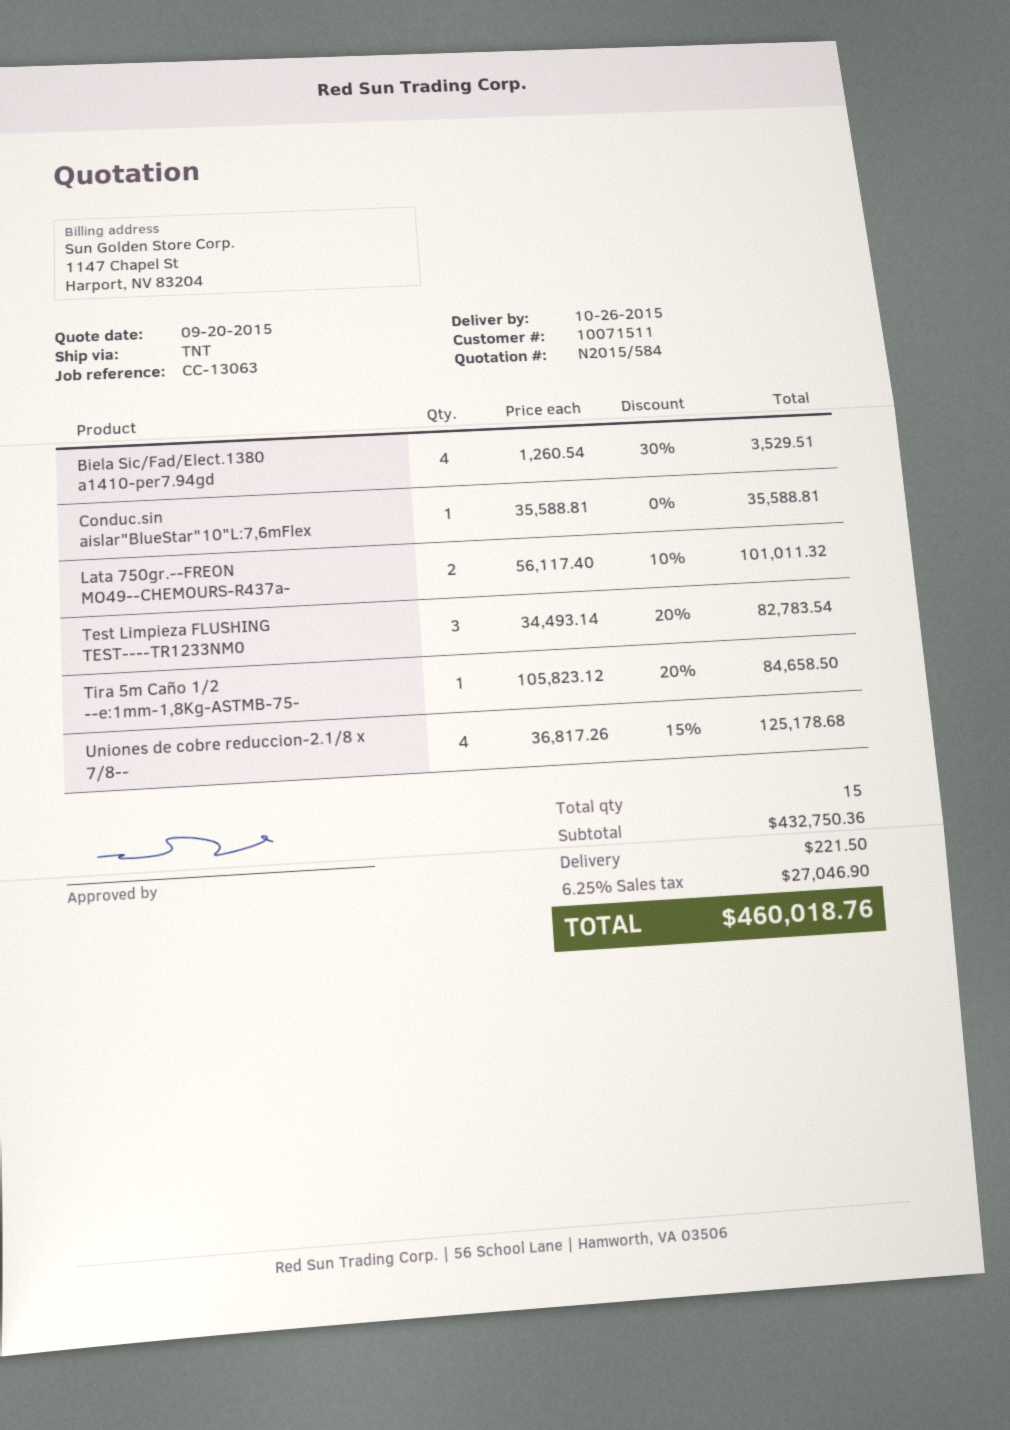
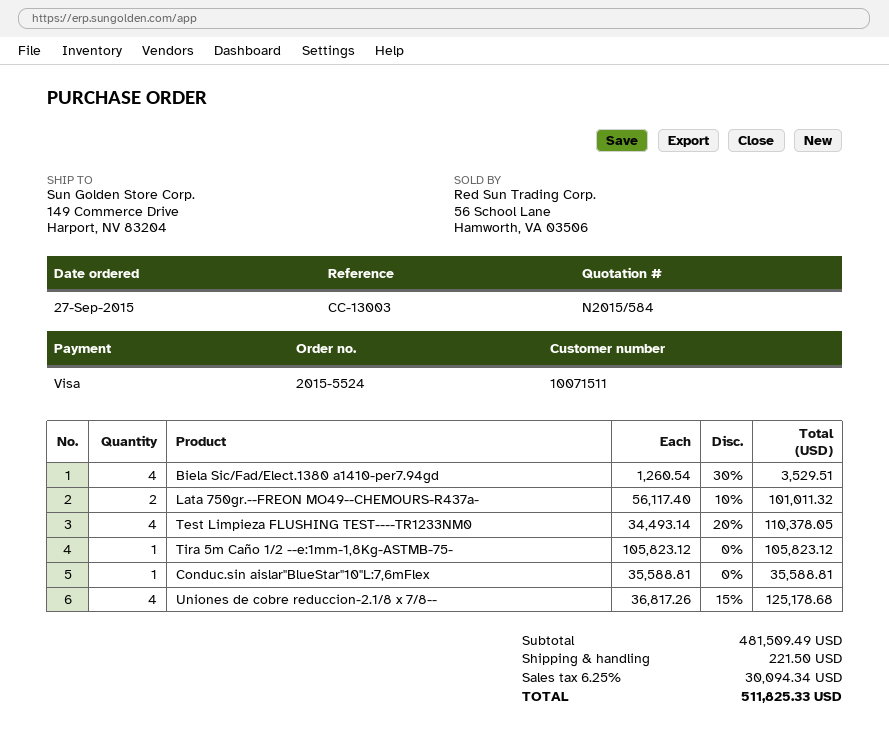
reference: CC-13063 -> CC-13003
Test Limpieza FLUSHING TEST----TR1233NM0: 3 x 34493.14 - 20% = 82783.54 -> 4 x 34493.14 - 20% = 110378.05
Tira 5m Caño 1/2 --e:1mm-1,8Kg-ASTMB-75-: 1 x 105823.12 - 20% = 84658.50 -> 1 x 105823.12 = 105823.12
subtotal: 432750.36 -> 481509.49
tax: 6.25% = 27046.90 -> 6.25% = 30094.34
total: 460018.76 -> 511825.33

